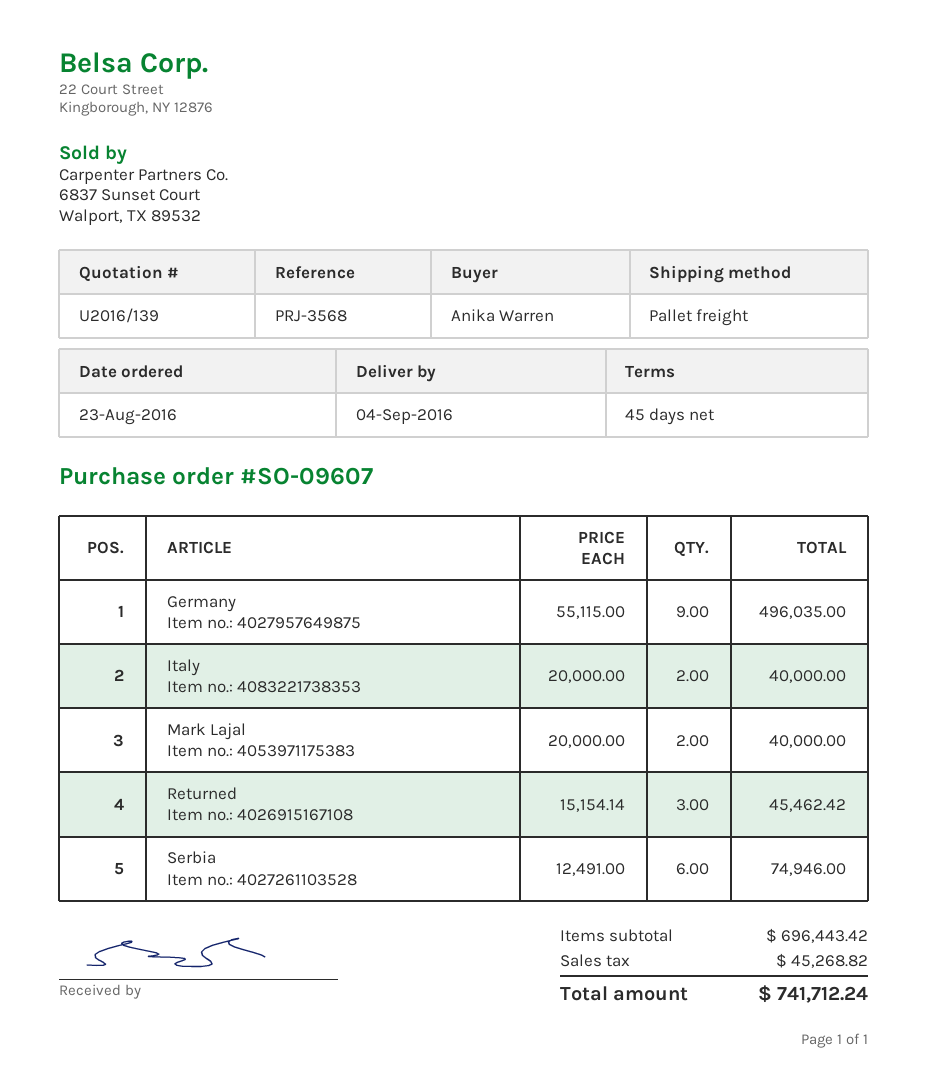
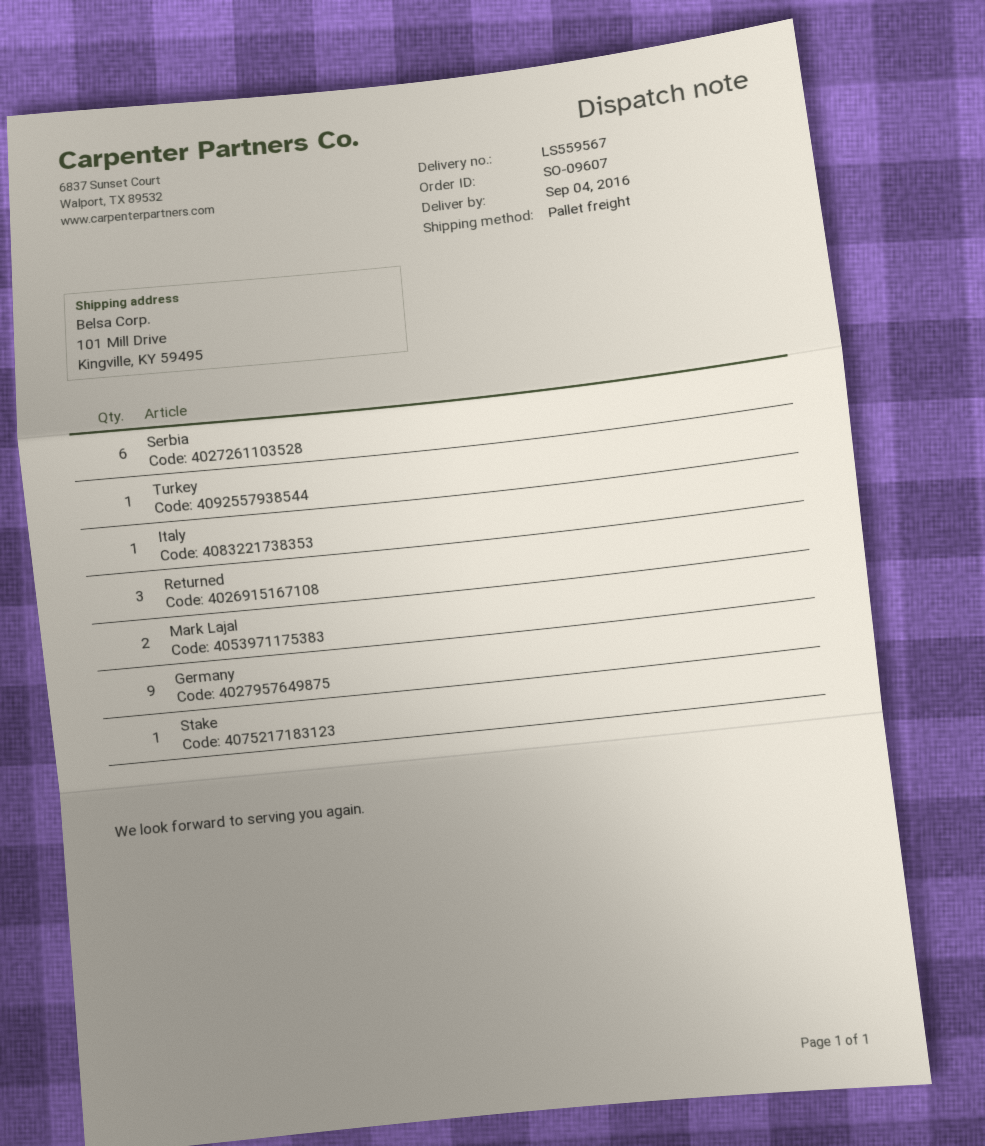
Italy: 2 -> 1
Turkey: none -> 1
Stake: none -> 1

